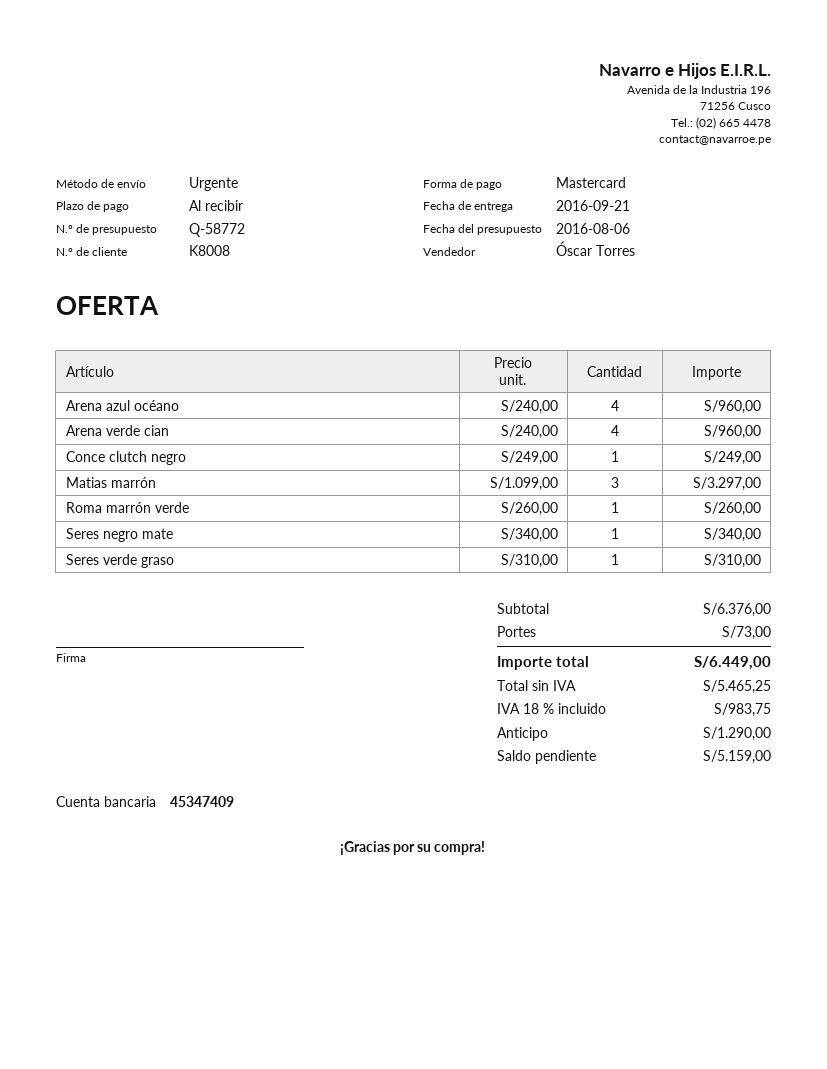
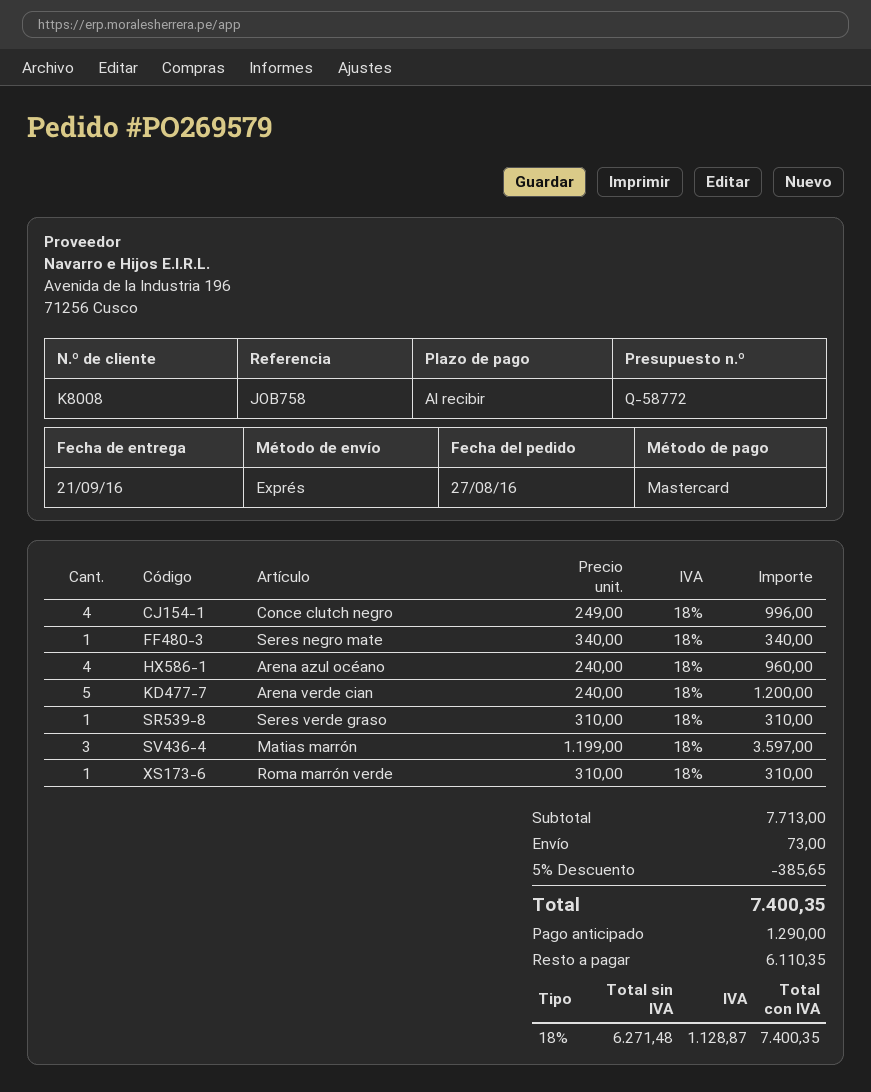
Arena verde cian: 4 x 240.00 = 960.00 -> 5 x 240.00 = 1200.00
Conce clutch negro: 1 x 249.00 = 249.00 -> 4 x 249.00 = 996.00
Matias marrón: 3 x 1099.00 = 3297.00 -> 3 x 1199.00 = 3597.00
Roma marrón verde: 1 x 260.00 = 260.00 -> 1 x 310.00 = 310.00
subtotal: 6376.00 -> 7713.00
discount: none -> 5% = 385.65
net: 5465.25 -> 6271.48
tax: 18% = 983.75 -> 18% = 1128.87
total: 6449.00 -> 7400.35
balance: 5159.00 -> 6110.35

